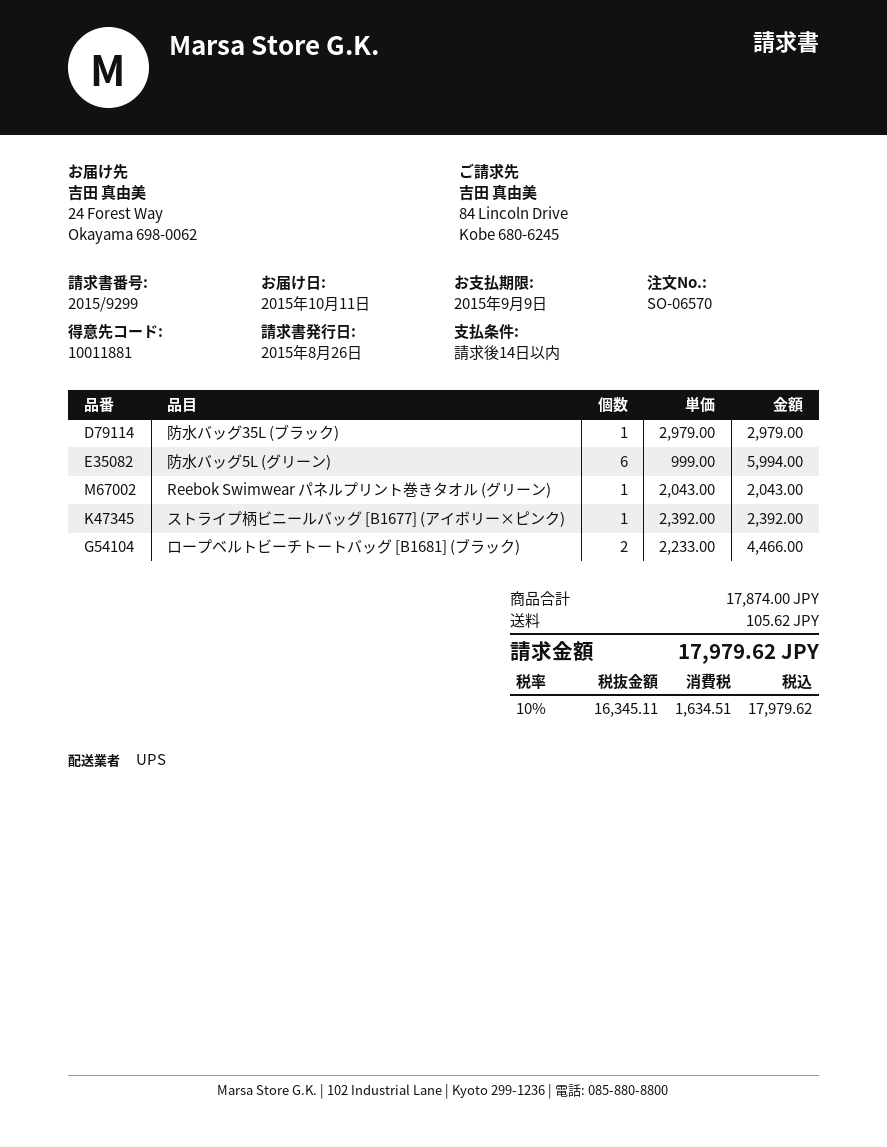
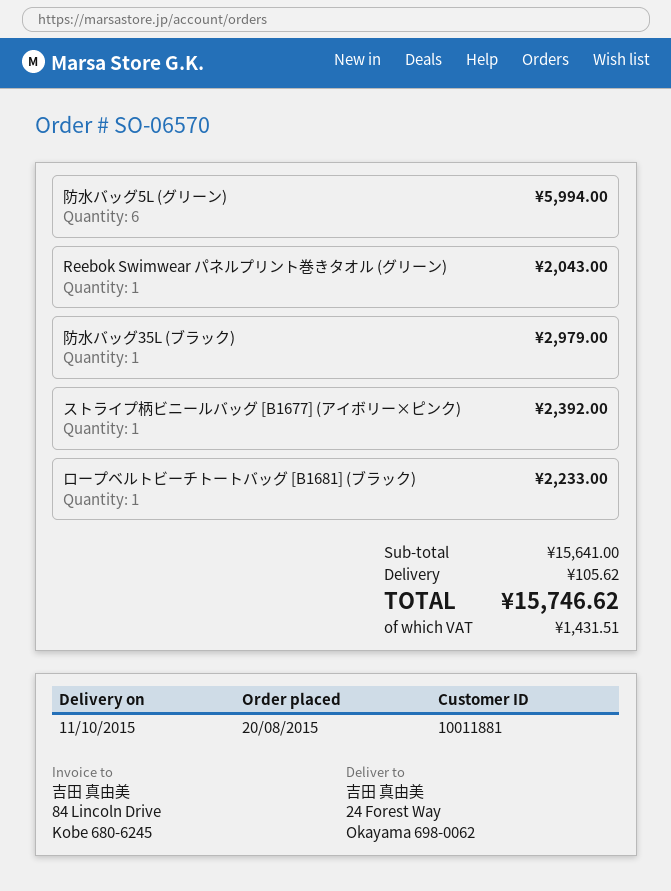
ロープベルトビーチトートバッグ [B1681] (ブラック): 2 for 4466.00 -> 1 for 2233.00
subtotal: 17874.00 -> 15641.00
tax: 1634.51 -> 1431.51
total: 17979.62 -> 15746.62

